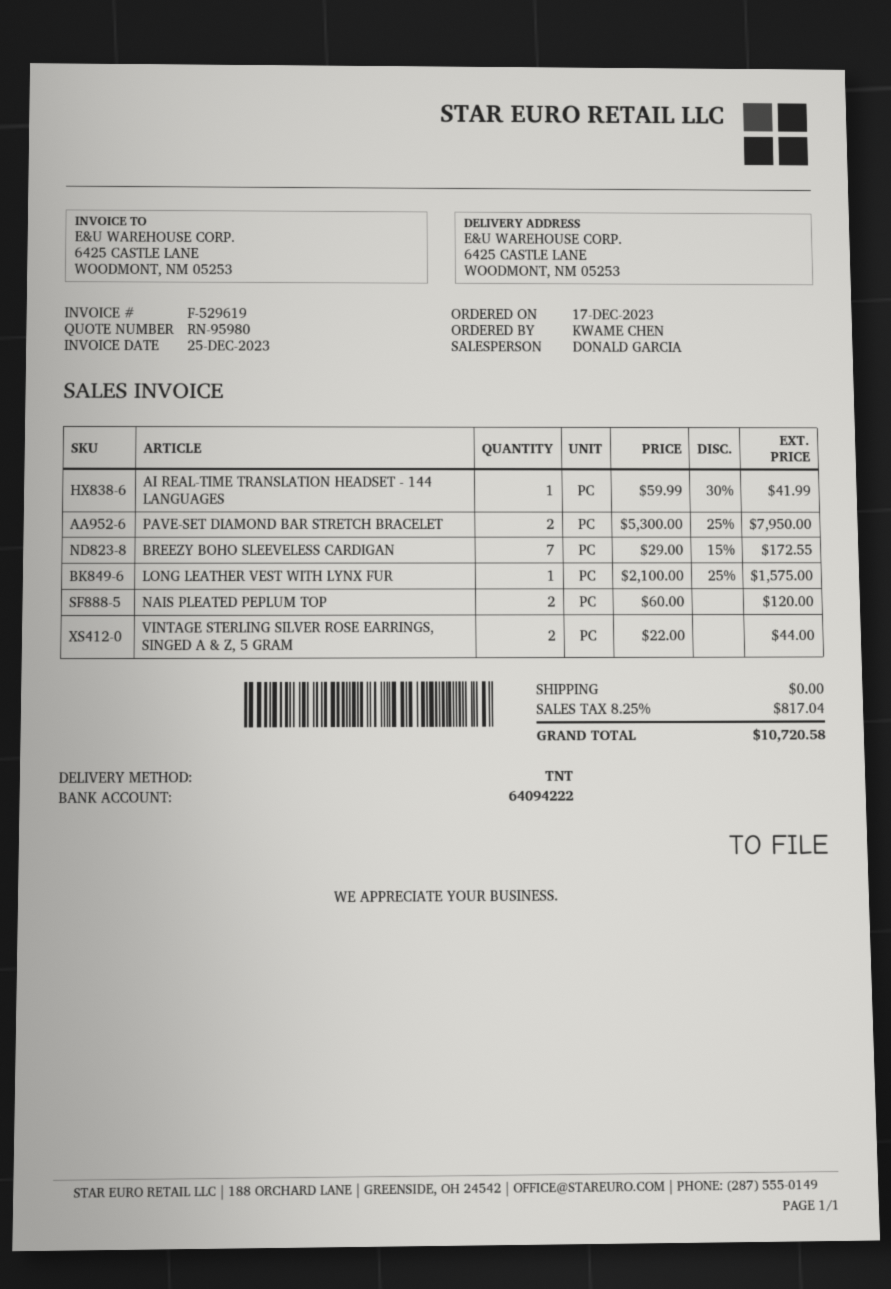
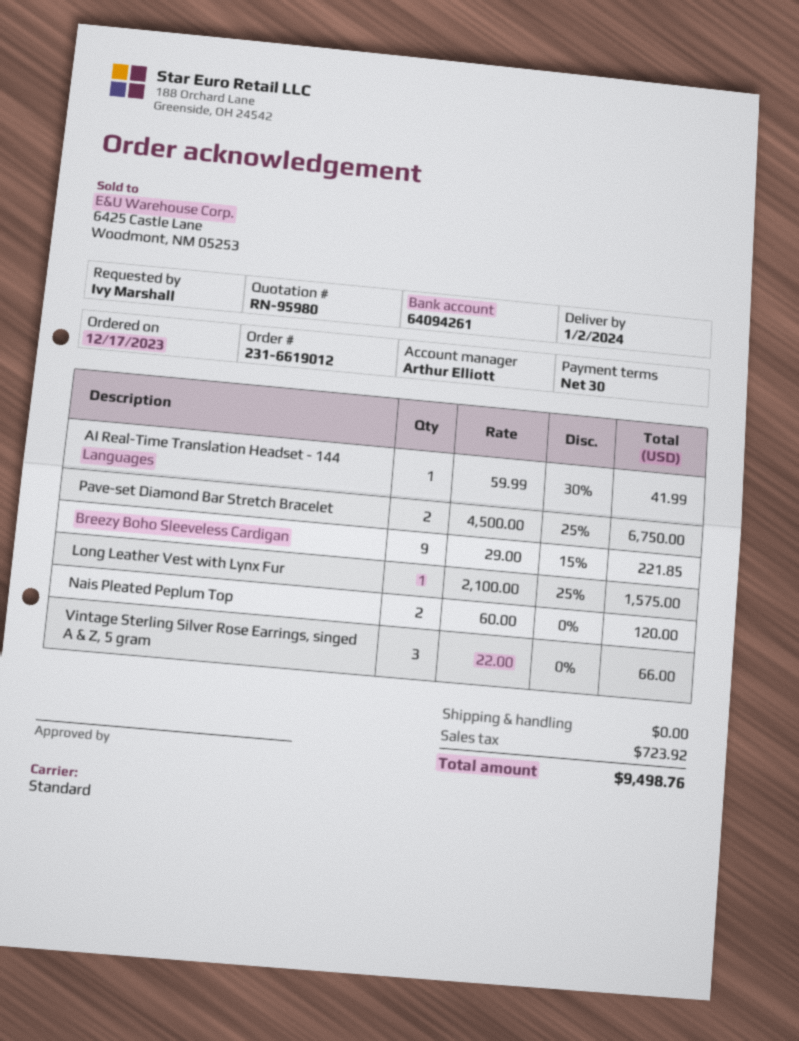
ordered by: KWAME CHEN -> Ivy Marshall
sales rep: DONALD GARCIA -> Arthur Elliott
bank account: 64094222 -> 64094261
shipping method: TNT -> standard
PAVE-SET DIAMOND BAR STRETCH BRACELET: 2 x 5300.00 - 25% = 7950.00 -> 2 x 4500.00 - 25% = 6750.00
BREEZY BOHO SLEEVELESS CARDIGAN: 7 x 29.00 - 15% = 172.55 -> 9 x 29.00 - 15% = 221.85
VINTAGE STERLING SILVER ROSE EARRINGS, SINGED A & Z, 5 GRAM: 2 x 22.00 = 44.00 -> 3 x 22.00 = 66.00
tax: 817.04 -> 723.92
total: 10720.58 -> 9498.76

